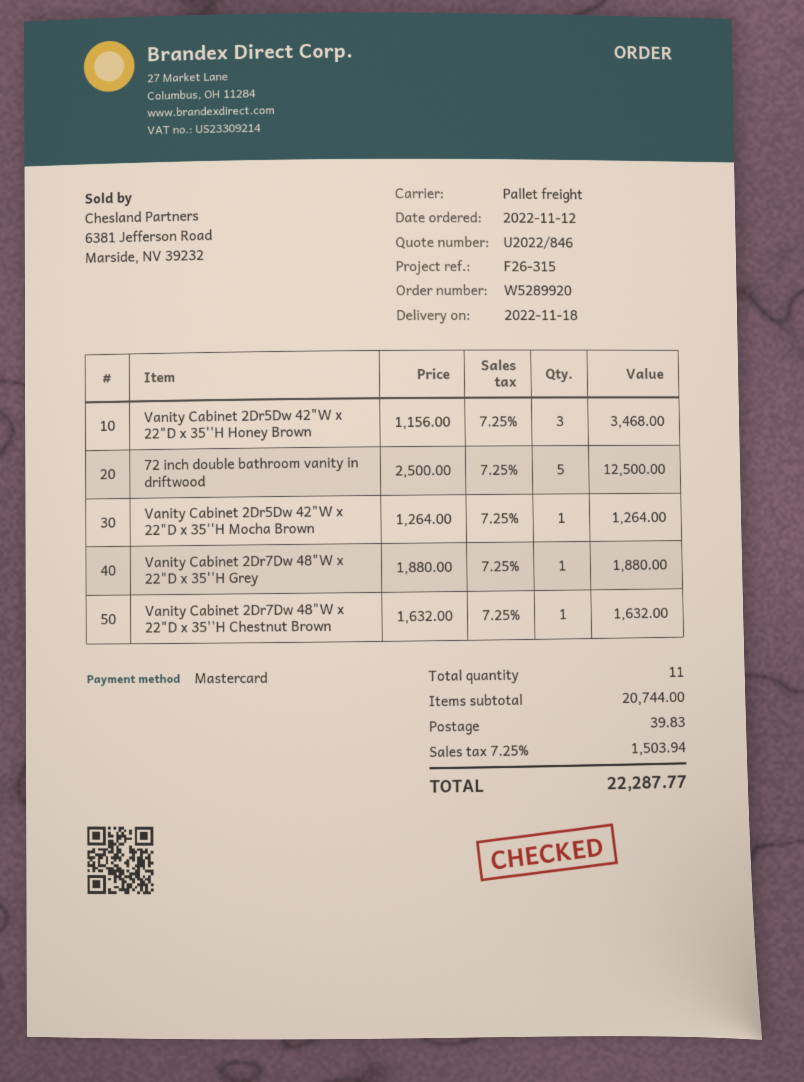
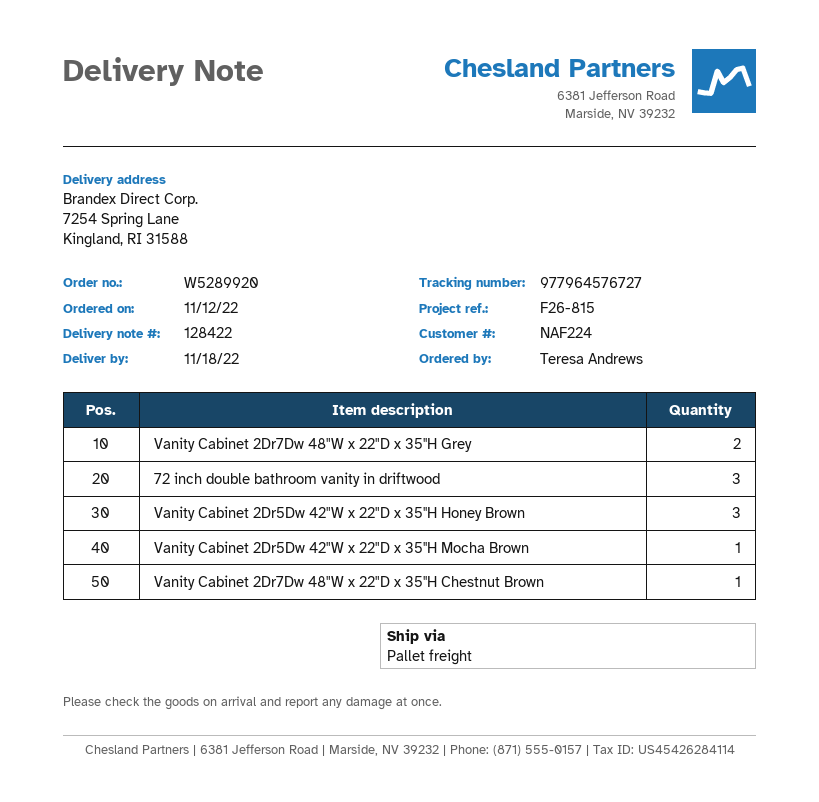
reference: F26-315 -> F26-815
72 inch double bathroom vanity in driftwood: 5 -> 3
Vanity Cabinet 2Dr7Dw 48"W x 22"D x 35''H Grey: 1 -> 2

